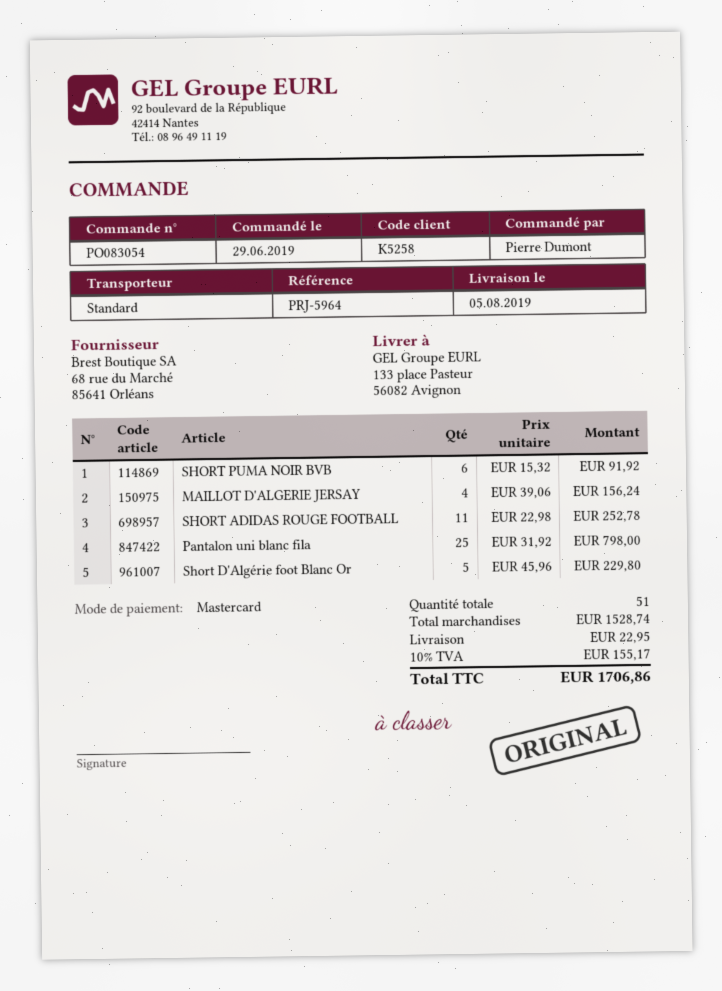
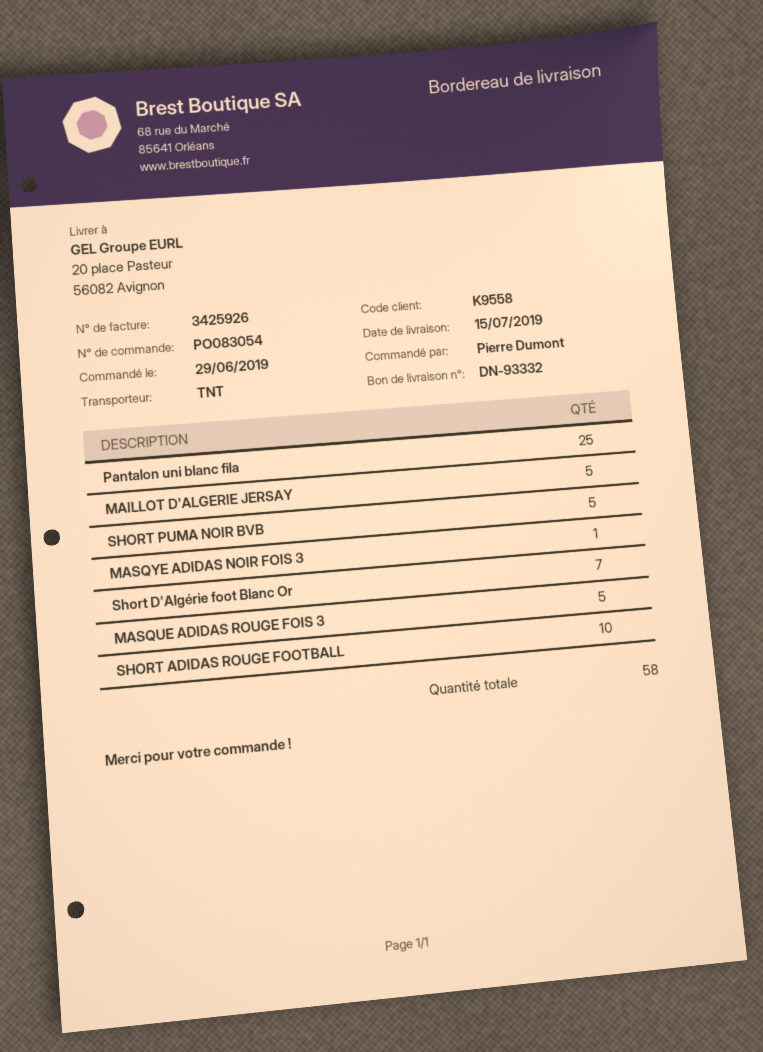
delivery date: 2019-08-05 -> 2019-07-15
customer number: K5258 -> K9558
shipping method: standard -> TNT
ship to: 133 place Pasteur, 56082 Avignon -> 20 place Pasteur, 56082 Avignon
SHORT PUMA NOIR BVB: 6 -> 5
MAILLOT D'ALGERIE JERSAY: 4 -> 5
SHORT ADIDAS ROUGE FOOTBALL: 11 -> 10
Short D'Algérie foot Blanc Or: 5 -> 7
MASQYE ADIDAS NOIR FOIS 3: none -> 1
MASQUE ADIDAS ROUGE FOIS 3: none -> 5
total quantity: 51 -> 58

